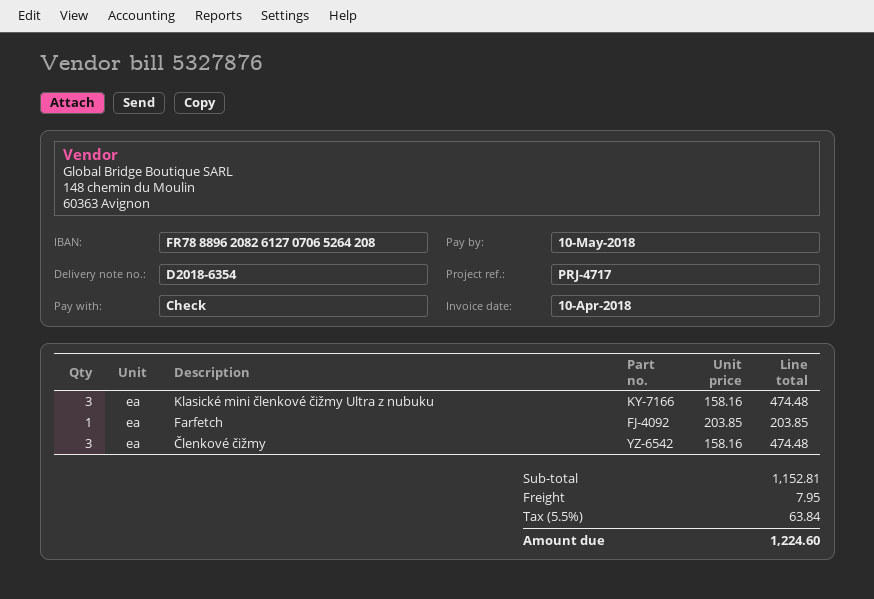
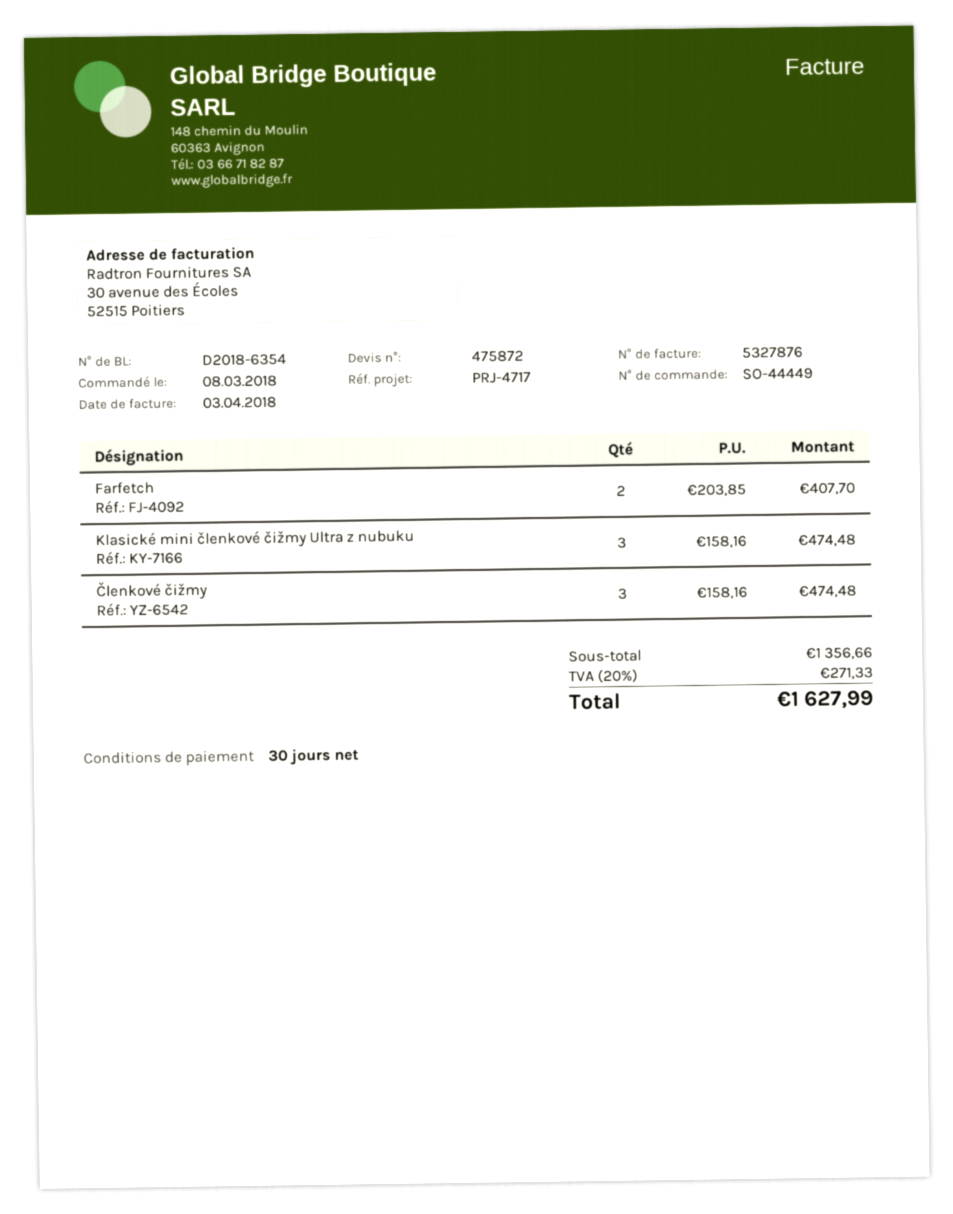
invoice date: 2018-04-10 -> 2018-04-03
Farfetch: 1 x 203.85 = 203.85 -> 2 x 203.85 = 407.70
subtotal: 1152.81 -> 1356.66
shipping: 7.95 -> none
tax: 5.5% = 63.84 -> 20% = 271.33
total: 1224.60 -> 1627.99

